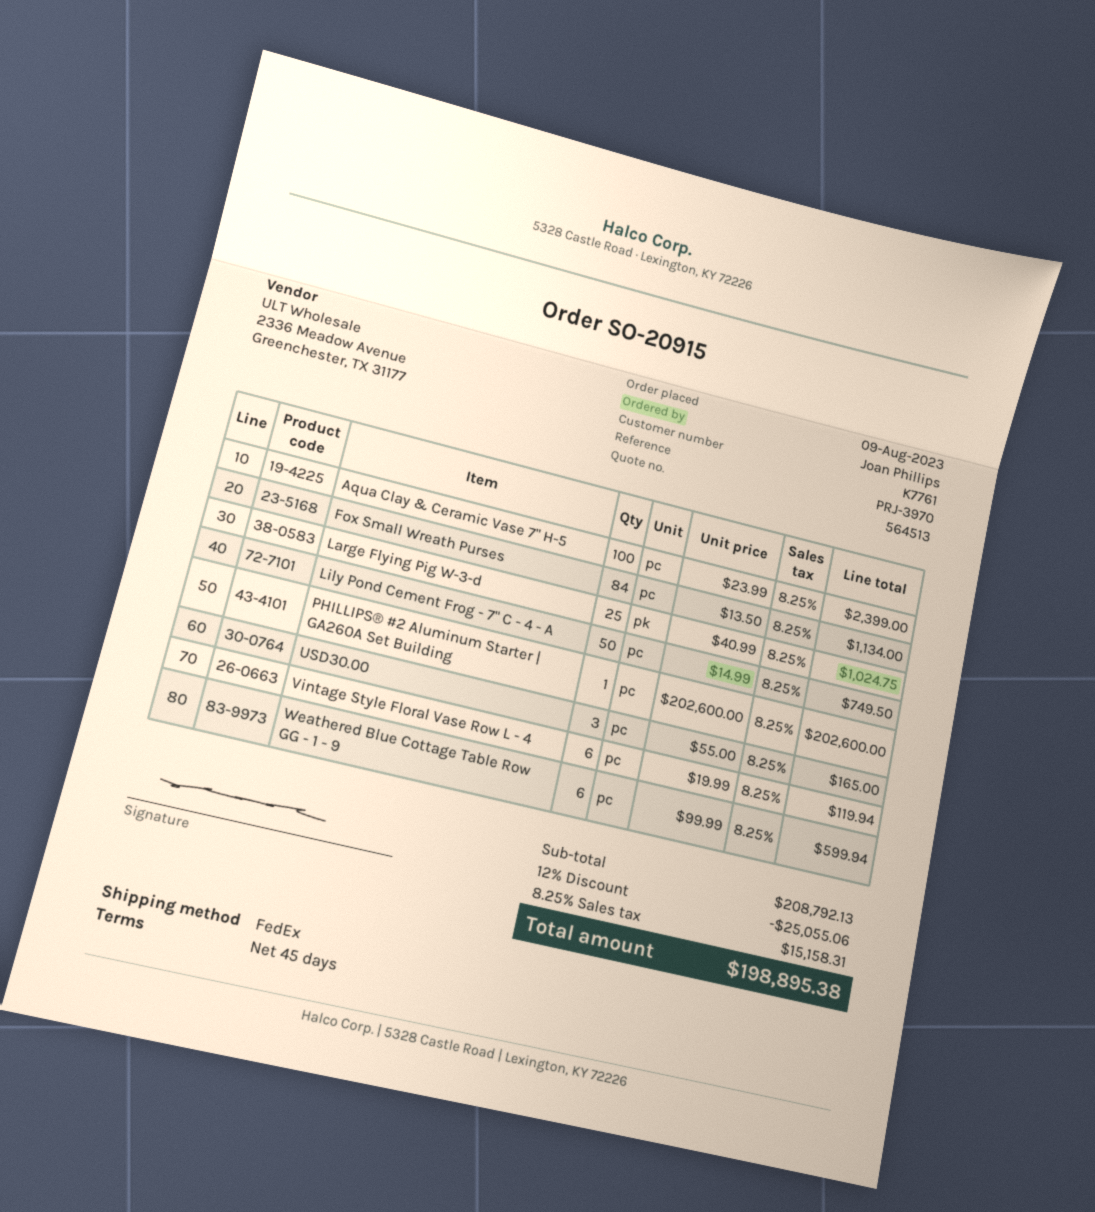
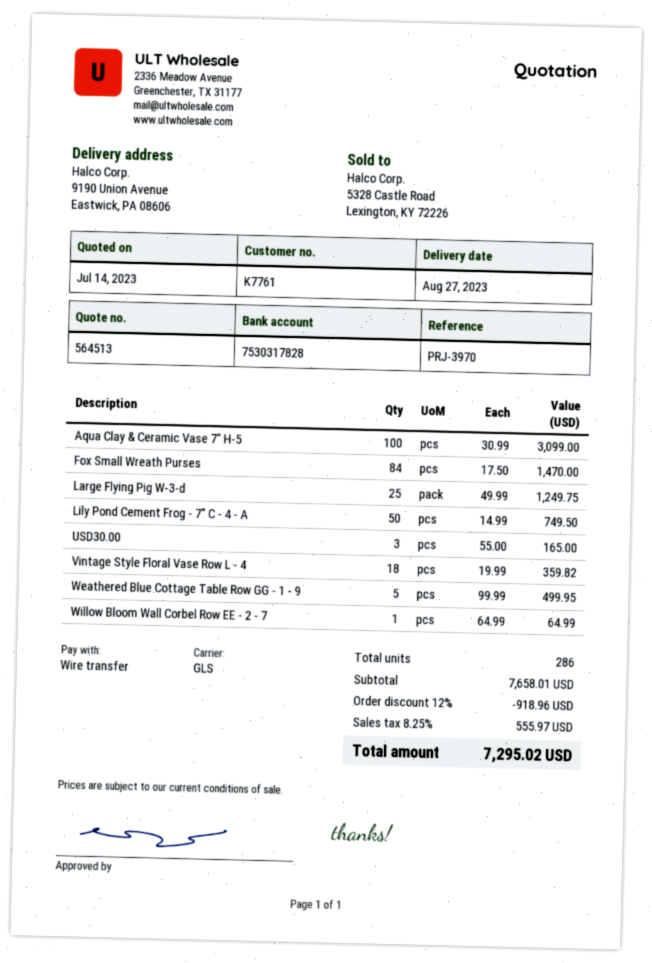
shipping method: FedEx -> GLS
Aqua Clay & Ceramic Vase 7" H-5: 100 x 23.99 = 2399.00 -> 100 x 30.99 = 3099.00
Fox Small Wreath Purses: 84 x 13.50 = 1134.00 -> 84 x 17.50 = 1470.00
Large Flying Pig W-3-d: 25 x 40.99 = 1024.75 -> 25 x 49.99 = 1249.75
PHILLIPS® #2 Aluminum Starter | GA260A Set Building: 1 x 202600.00 = 202600.00 -> none
Vintage Style Floral Vase Row L - 4: 6 x 19.99 = 119.94 -> 18 x 19.99 = 359.82
Weathered Blue Cottage Table Row GG - 1 - 9: 6 x 99.99 = 599.94 -> 5 x 99.99 = 499.95
Willow Bloom Wall Corbel Row EE - 2 - 7: none -> 1 x 64.99 = 64.99
subtotal: 208792.13 -> 7658.01
discount: 12% = 25055.06 -> 12% = 918.96
tax: 8.25% = 15158.31 -> 8.25% = 555.97
total: 198895.38 -> 7295.02

